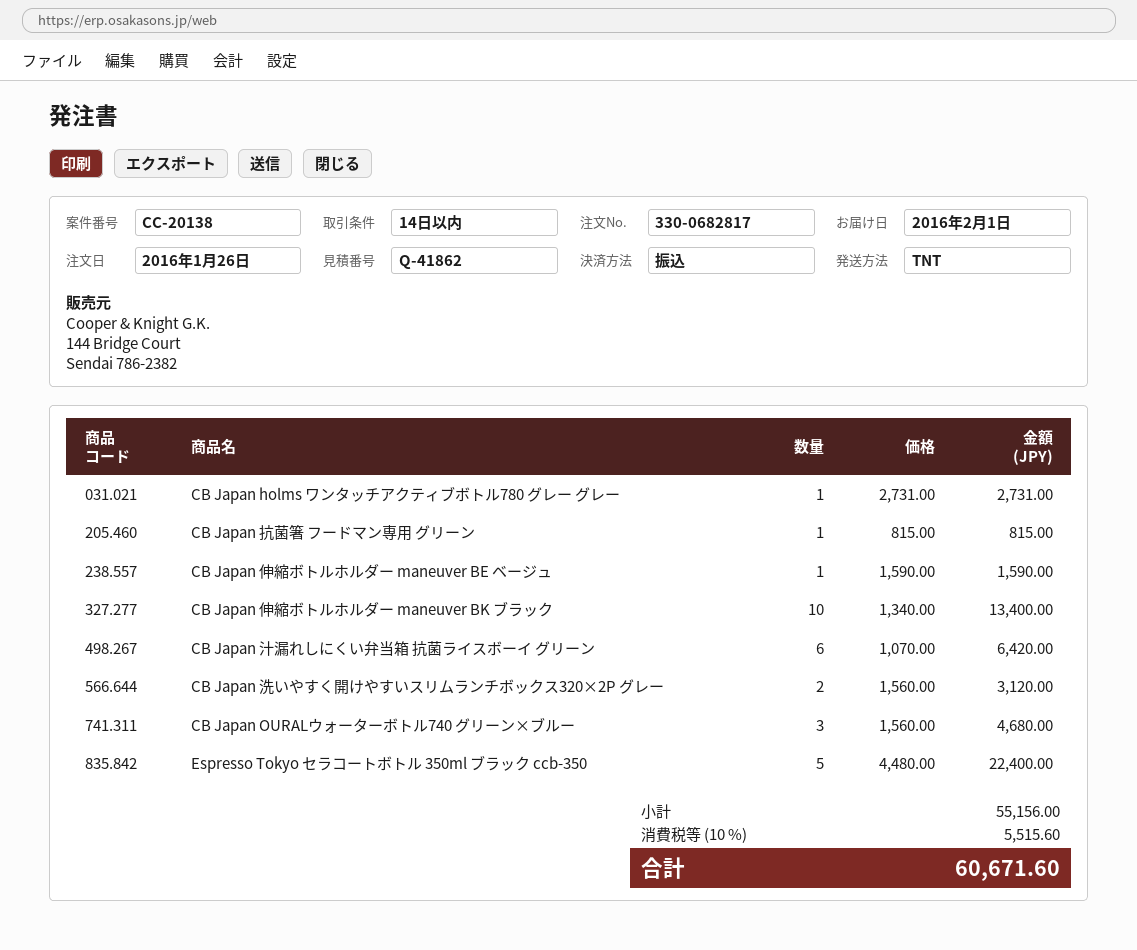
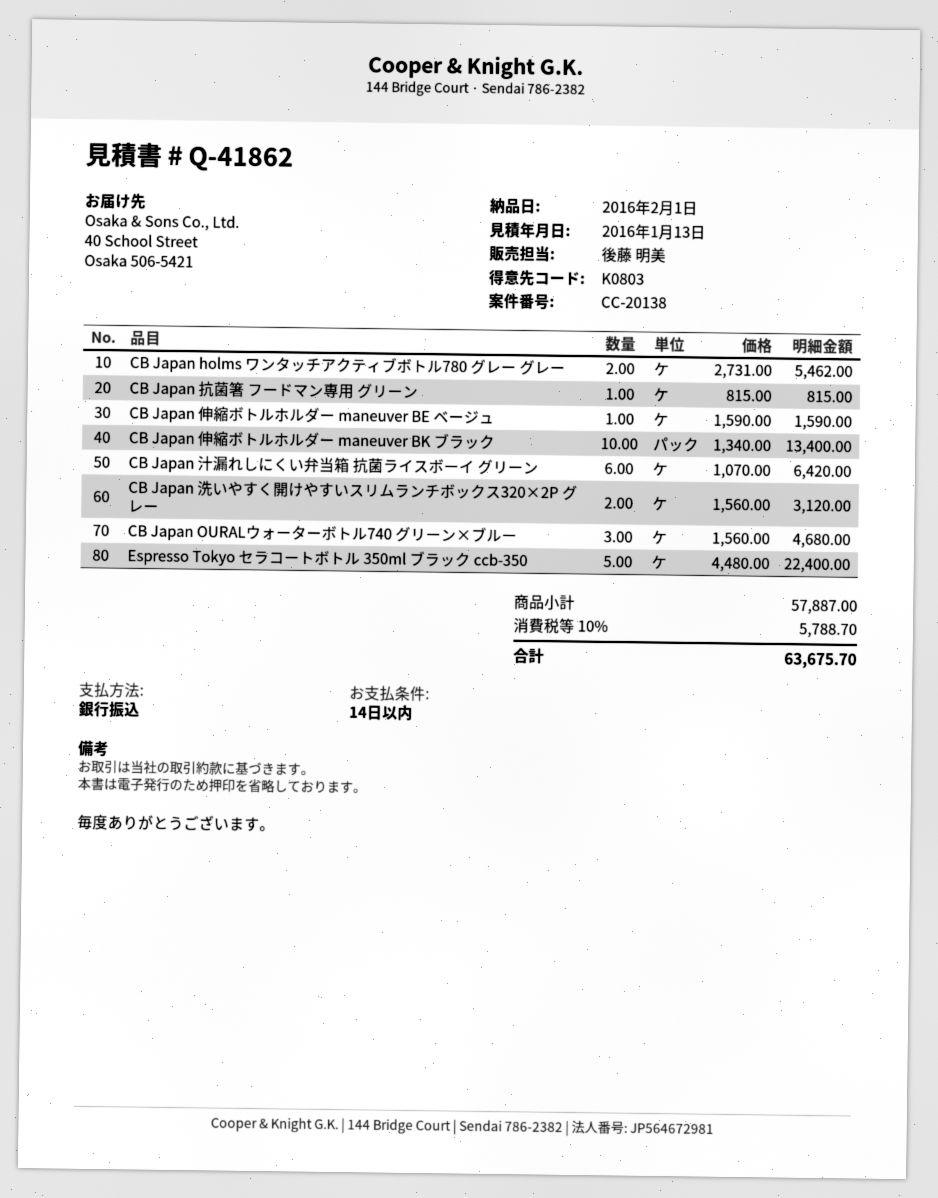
CB Japan holms ワンタッチアクティブボトル780 グレー グレー: 1 x 2731.00 = 2731.00 -> 2 x 2731.00 = 5462.00
subtotal: 55156.00 -> 57887.00
tax: 10% = 5515.60 -> 10% = 5788.70
total: 60671.60 -> 63675.70

